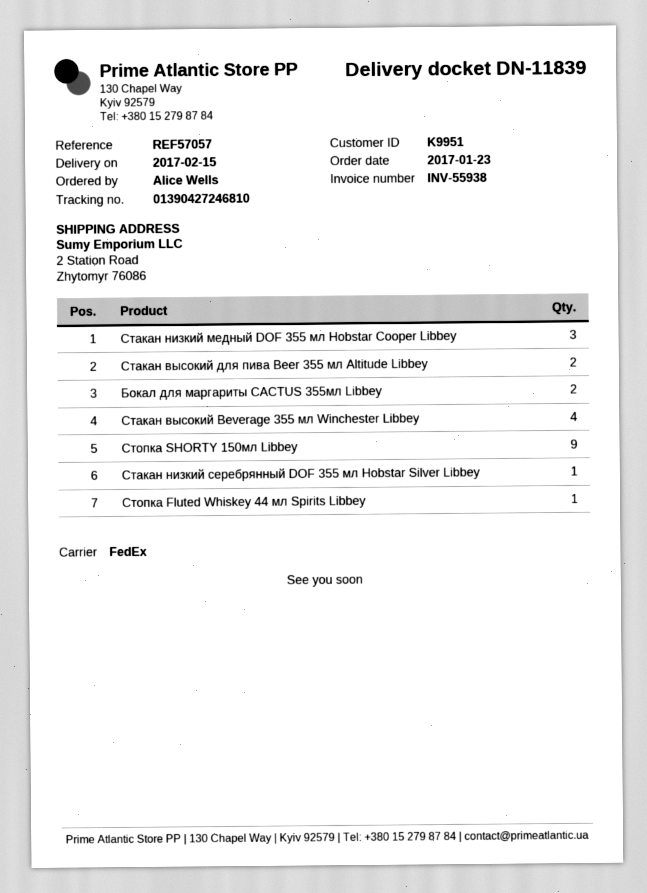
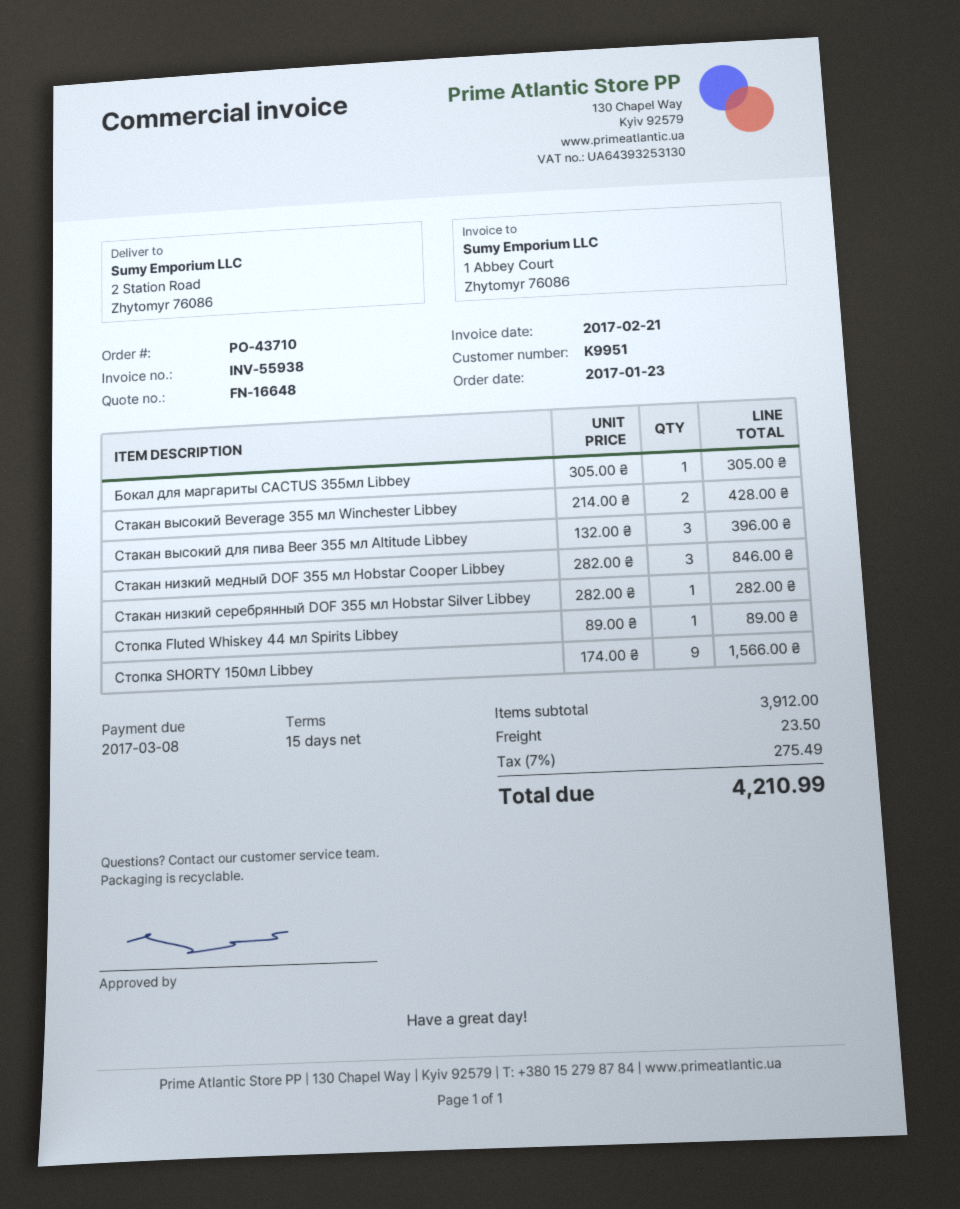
Стакан высокий для пива Beer 355 мл Altitude Libbey: 2 -> 3
Бокал для маргариты CACTUS 355мл Libbey: 2 -> 1
Стакан высокий Beverage 355 мл Winchester Libbey: 4 -> 2

